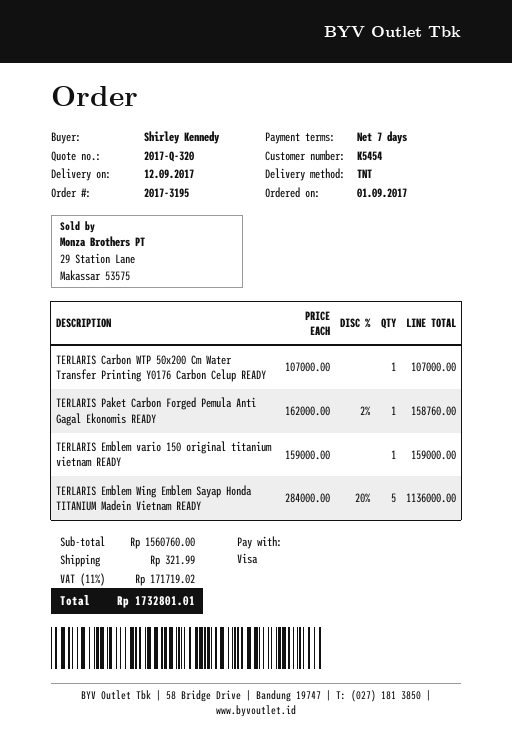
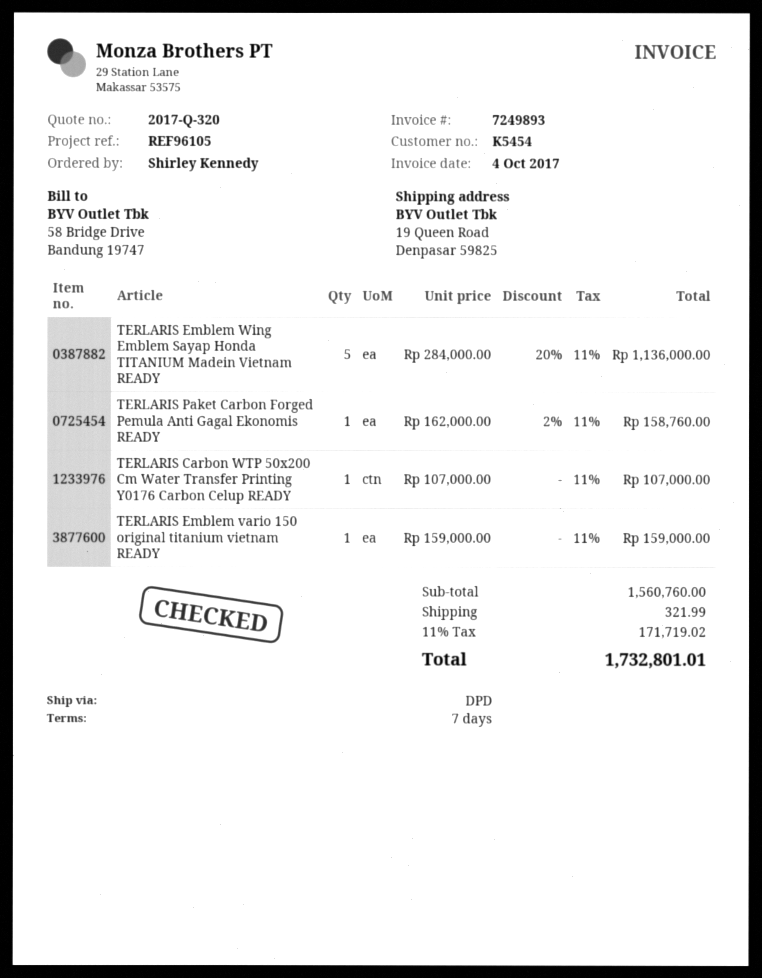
shipping method: TNT -> DPD

